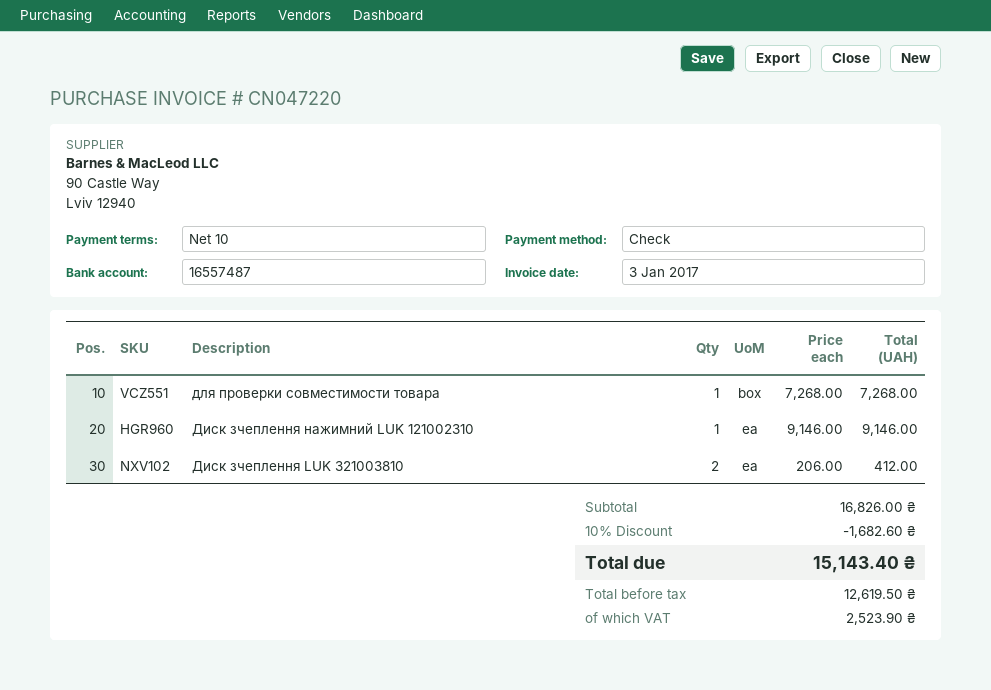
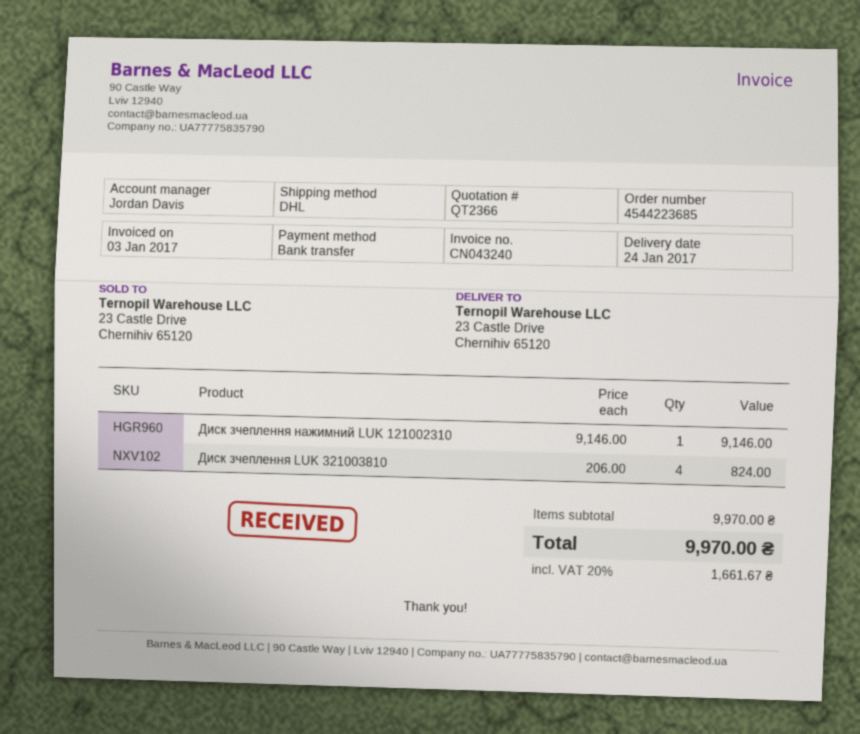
invoice number: CN047220 -> CN043240
payment method: cheque -> bank transfer
для проверки совместимости товара: 1 x 7268.00 = 7268.00 -> none
Диск зчеплення LUK 321003810: 2 x 206.00 = 412.00 -> 4 x 206.00 = 824.00
subtotal: 16826.00 -> 9970.00
discount: 10% = 1682.60 -> none
tax: 2523.90 -> 1661.67
total: 15143.40 -> 9970.00

